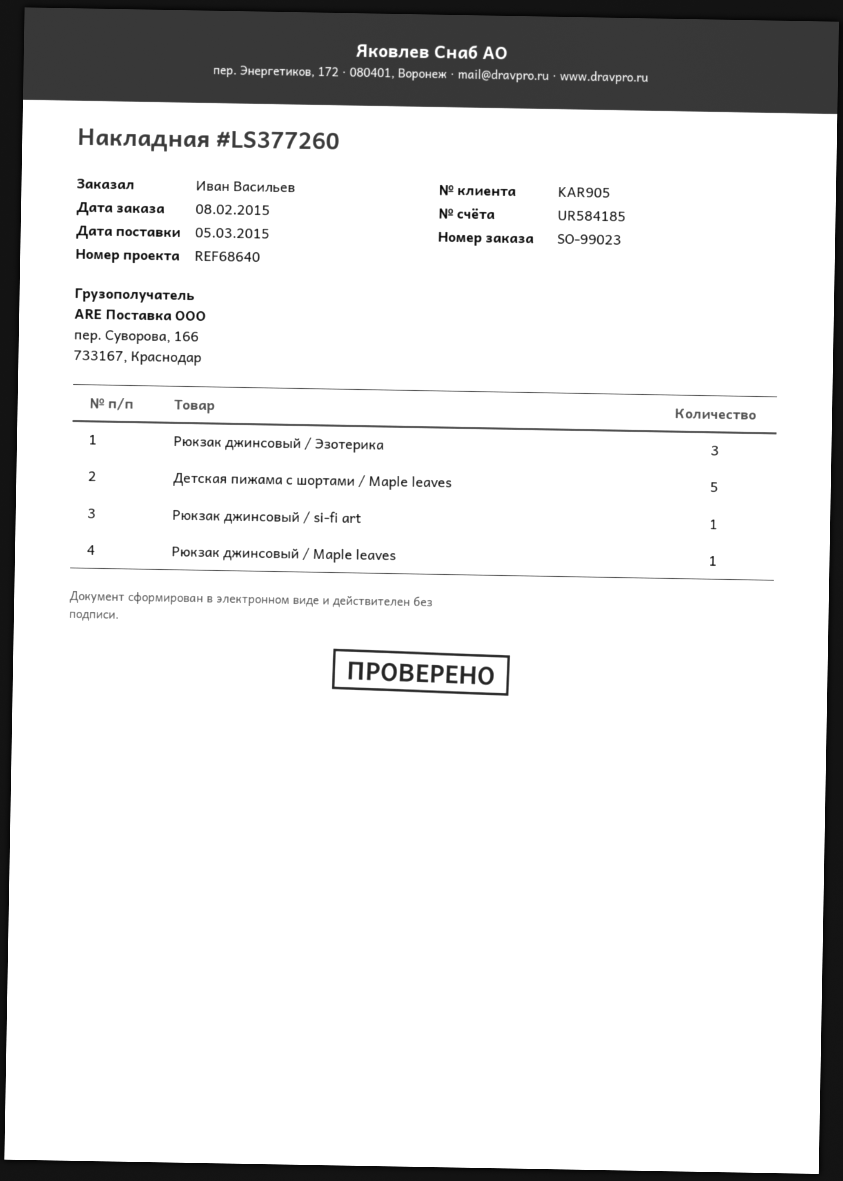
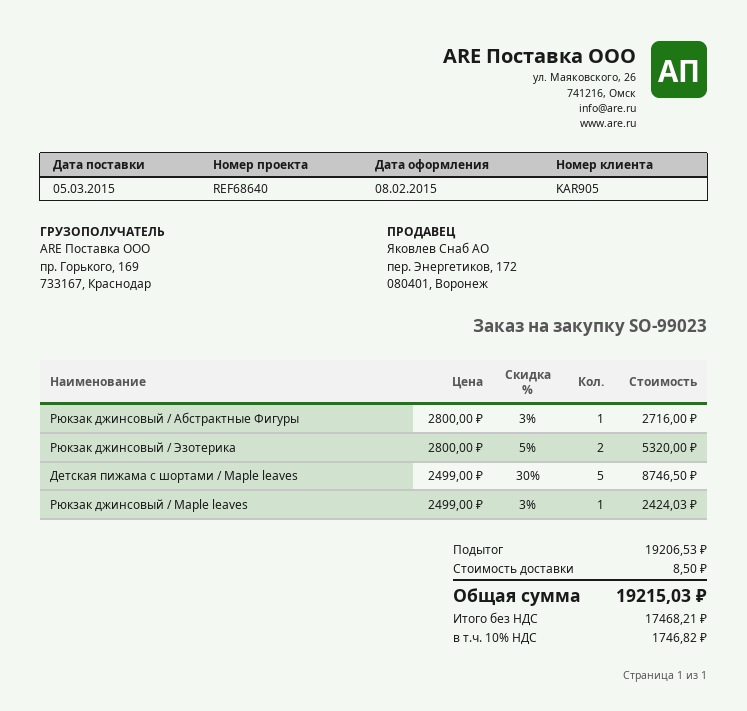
ship to: пер. Суворова, 166, 733167, Краснодар -> пр. Горького, 169, 733167, Краснодар
Рюкзак джинсовый / Эзотерика: 3 -> 2
Рюкзак джинсовый / si-fi art: 1 -> none
Рюкзак джинсовый / Абстрактные Фигуры: none -> 1

